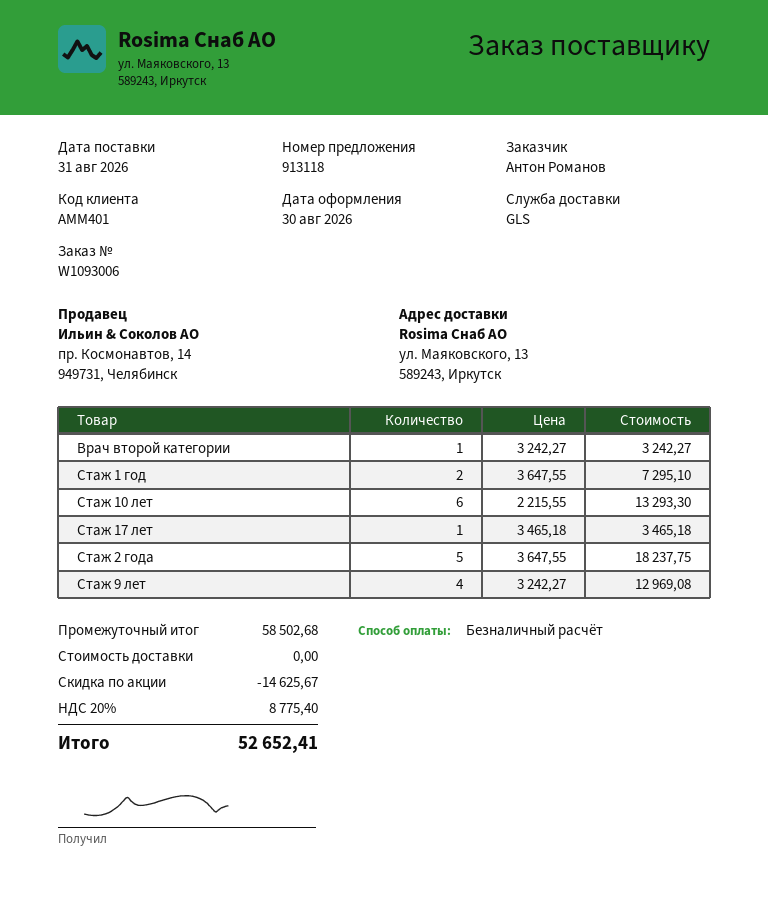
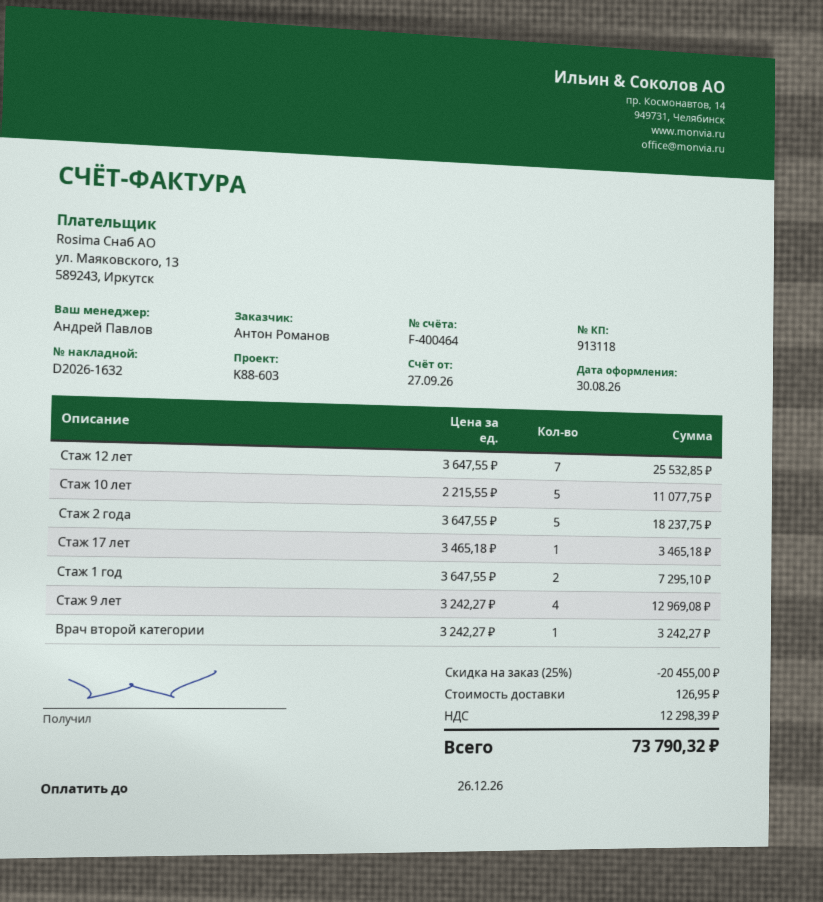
Стаж 10 лет: 6 x 2215.55 = 13293.30 -> 5 x 2215.55 = 11077.75
Стаж 12 лет: none -> 7 x 3647.55 = 25532.85
discount: 14625.67 -> 20455.00
shipping: 0.00 -> 126.95
tax: 8775.40 -> 12298.39
total: 52652.41 -> 73790.32

